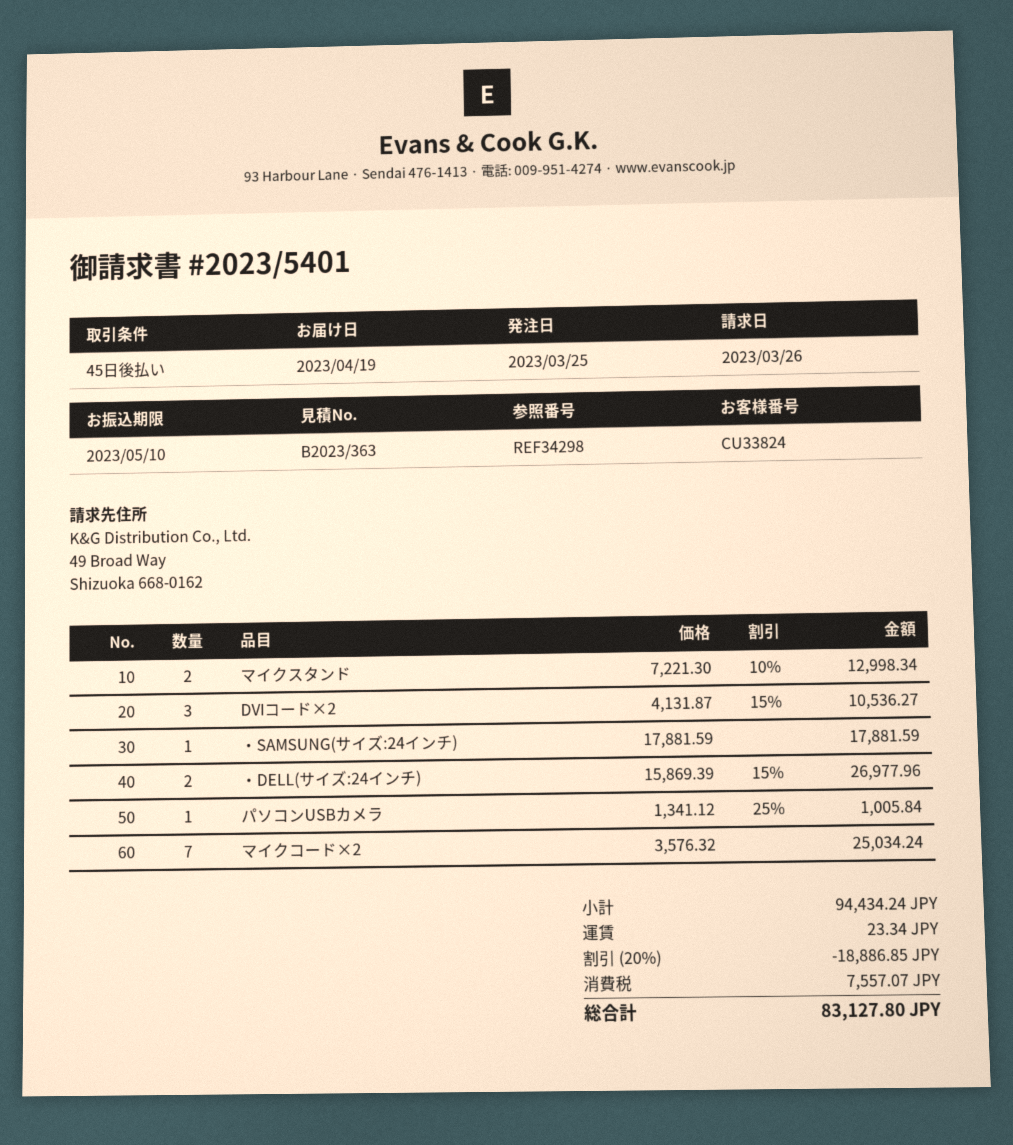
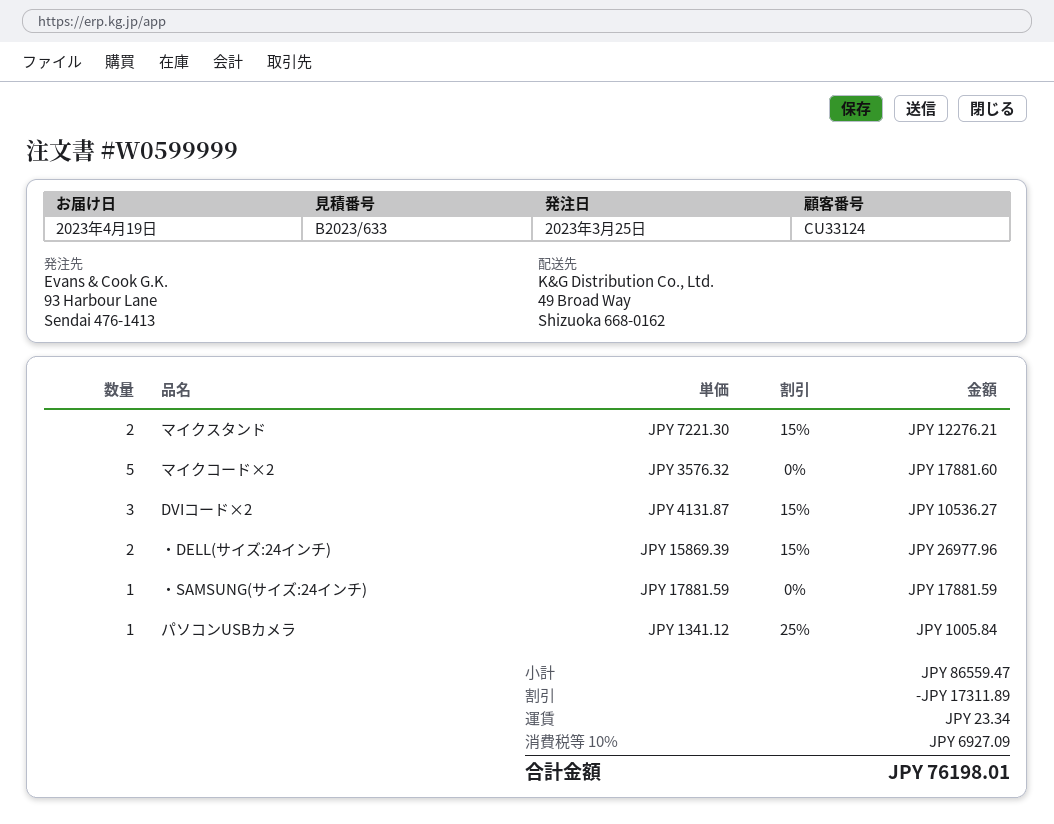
quote number: B2023/363 -> B2023/633
customer number: CU33824 -> CU33124
マイクスタンド: 2 x 7221.30 - 10% = 12998.34 -> 2 x 7221.30 - 15% = 12276.21
マイクコード×2: 7 x 3576.32 = 25034.24 -> 5 x 3576.32 = 17881.60
subtotal: 94434.24 -> 86559.47
discount: 18886.85 -> 17311.89
tax: 7557.07 -> 6927.09
total: 83127.80 -> 76198.01

